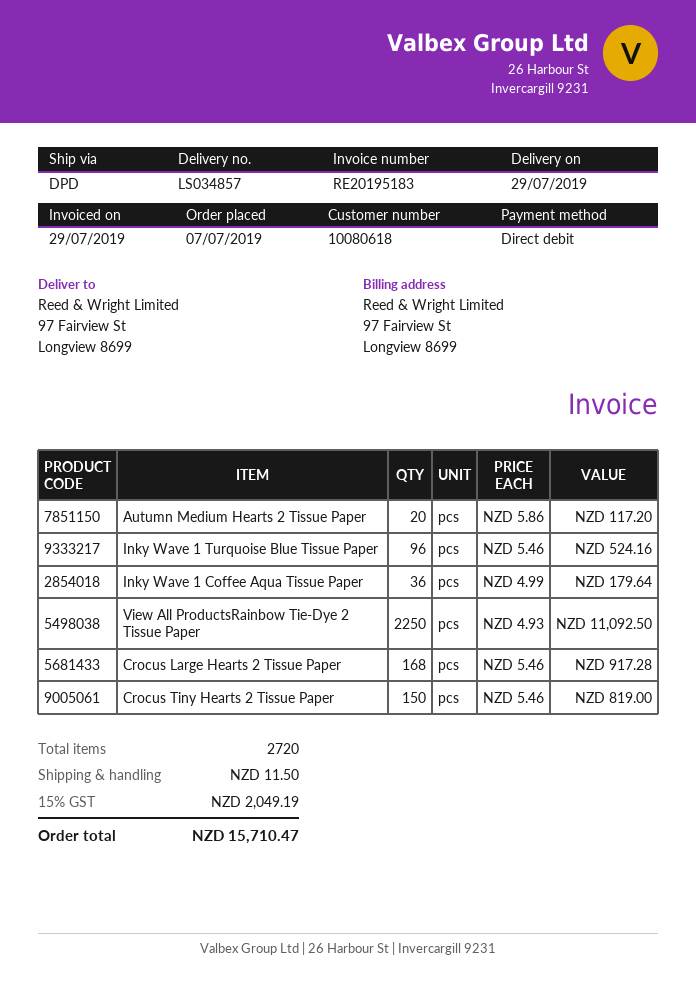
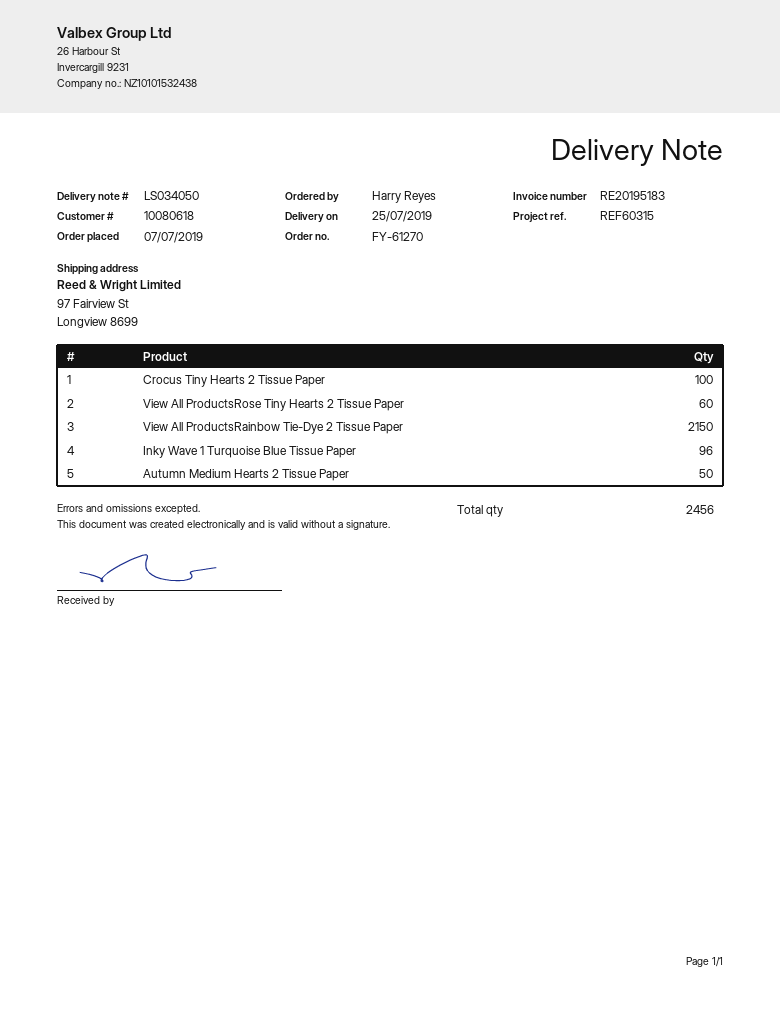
delivery note number: LS034857 -> LS034050
delivery date: 2019-07-29 -> 2019-07-25
Autumn Medium Hearts 2 Tissue Paper: 20 -> 50
Inky Wave 1 Coffee Aqua Tissue Paper: 36 -> none
View All ProductsRainbow Tie-Dye 2 Tissue Paper: 2250 -> 2150
Crocus Large Hearts 2 Tissue Paper: 168 -> none
Crocus Tiny Hearts 2 Tissue Paper: 150 -> 100
View All ProductsRose Tiny Hearts 2 Tissue Paper: none -> 60
total quantity: 2720 -> 2456

